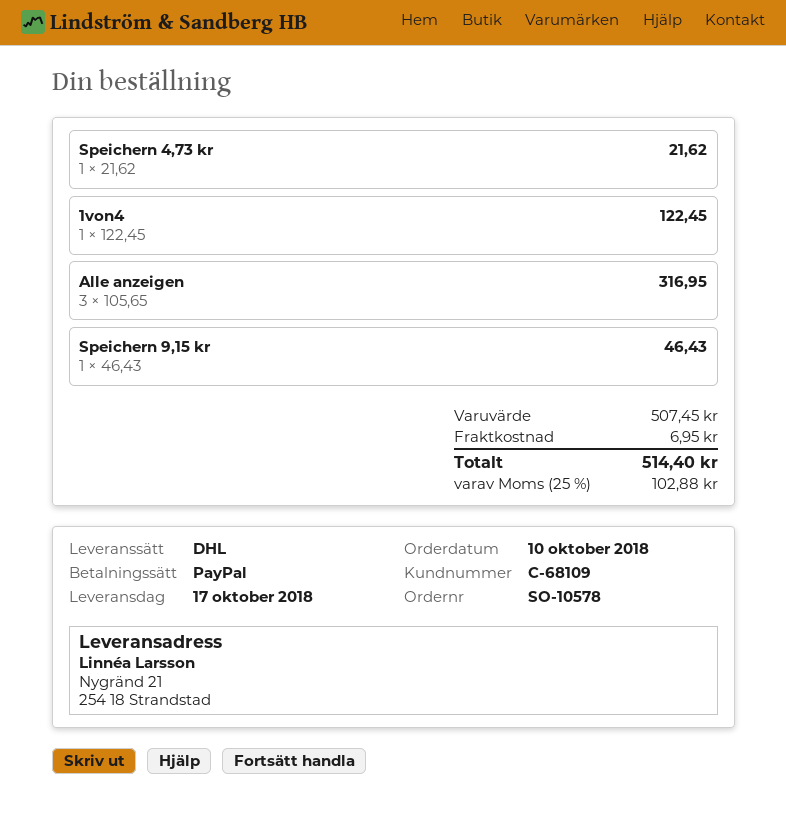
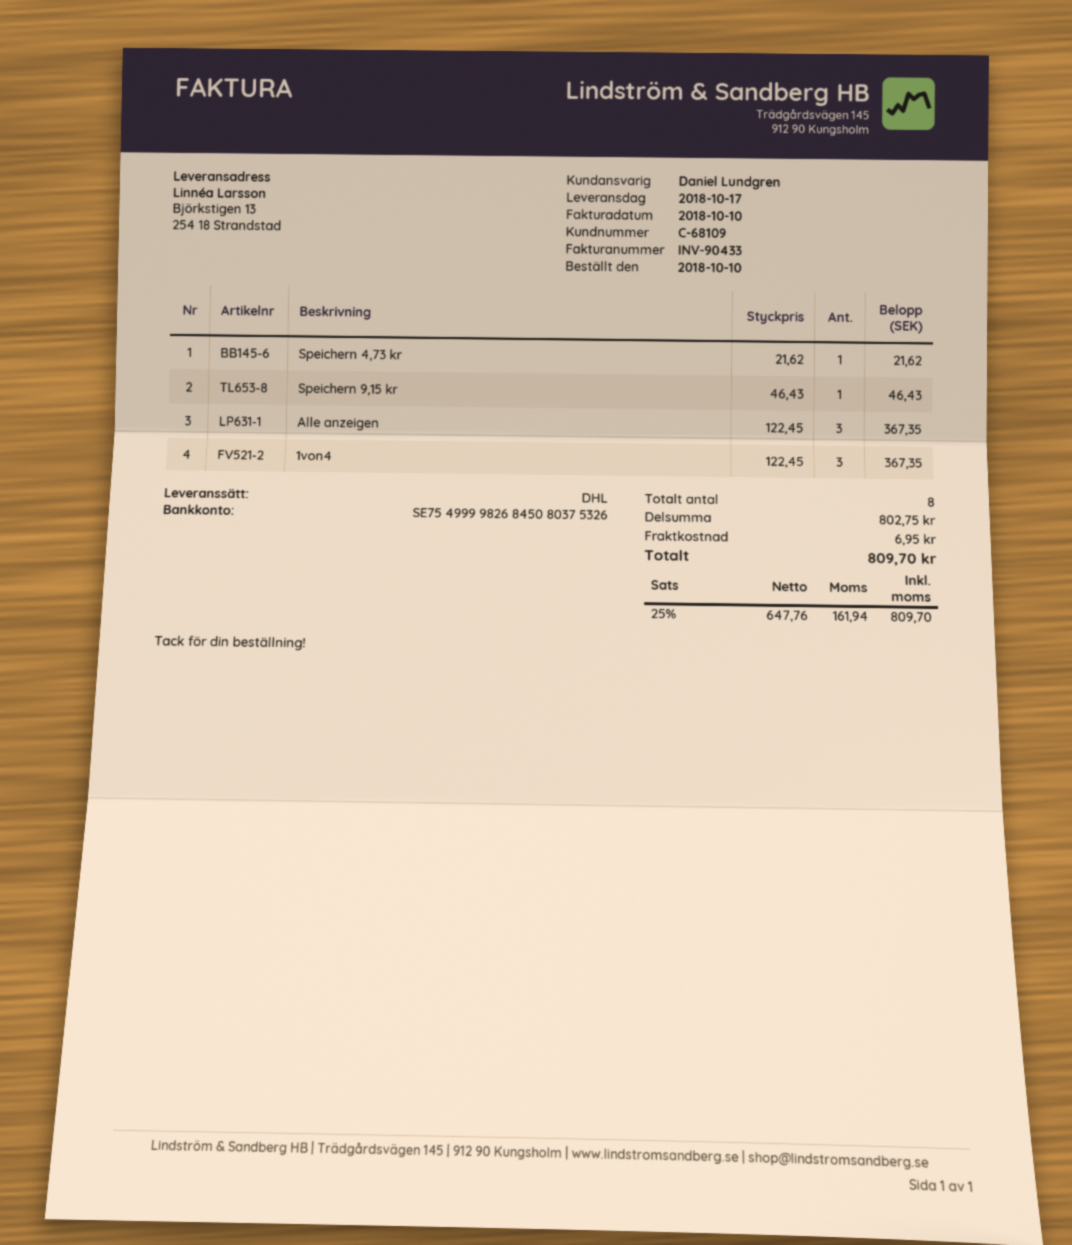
ship to: Nygränd 21, 254 18 Strandstad -> Björkstigen 13, 254 18 Strandstad
1von4: 1 x 122.45 = 122.45 -> 3 x 122.45 = 367.35
Alle anzeigen: 3 x 105.65 = 316.95 -> 3 x 122.45 = 367.35
subtotal: 507.45 -> 802.75
tax: 25% = 102.88 -> 25% = 161.94
total: 514.40 -> 809.70

